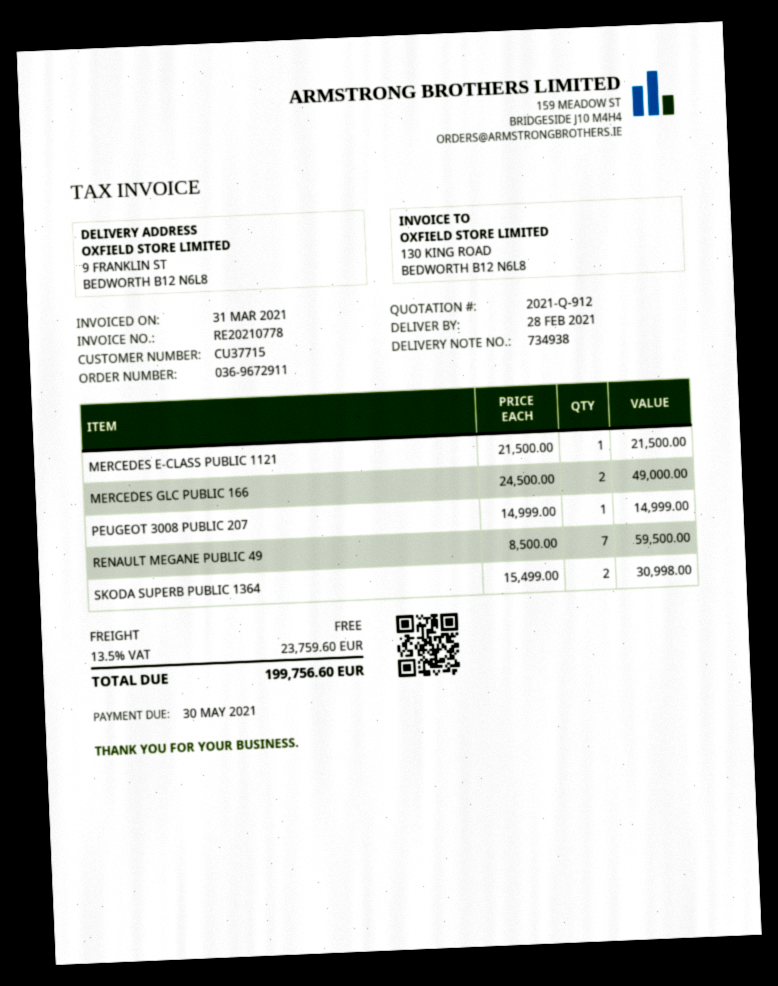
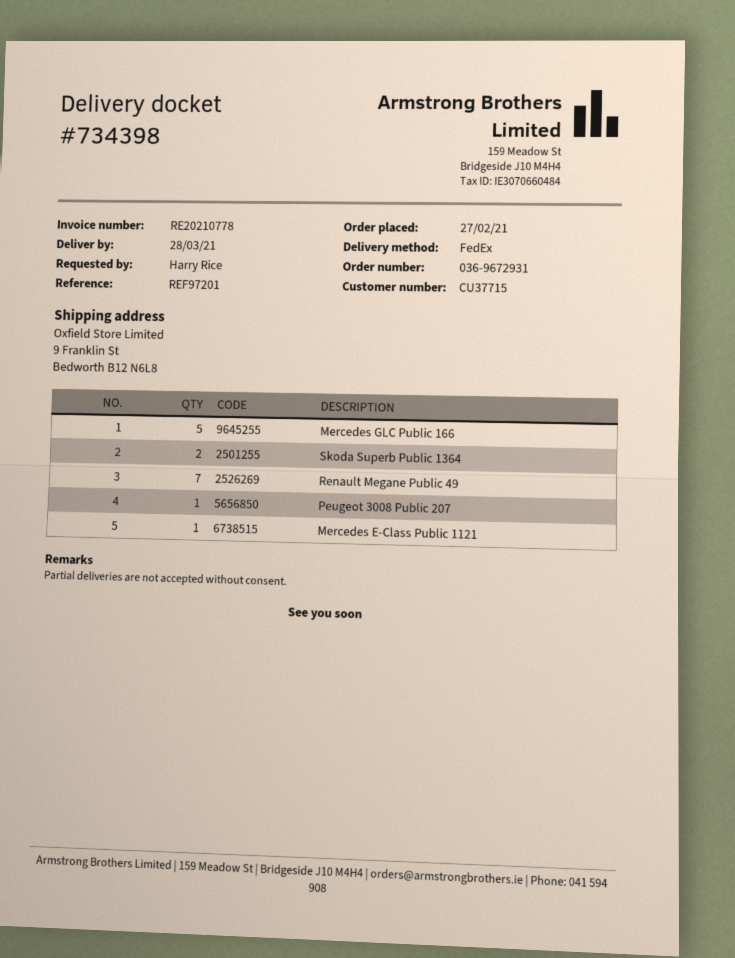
order number: 036-9672911 -> 036-9672931
delivery note number: 734938 -> 734398
delivery date: 2021-02-28 -> 2021-03-28
MERCEDES GLC PUBLIC 166: 2 -> 5

